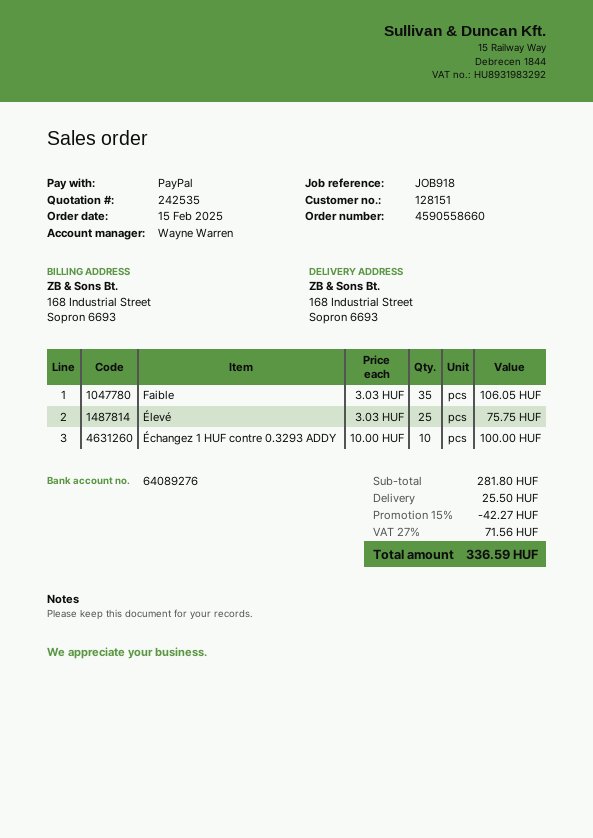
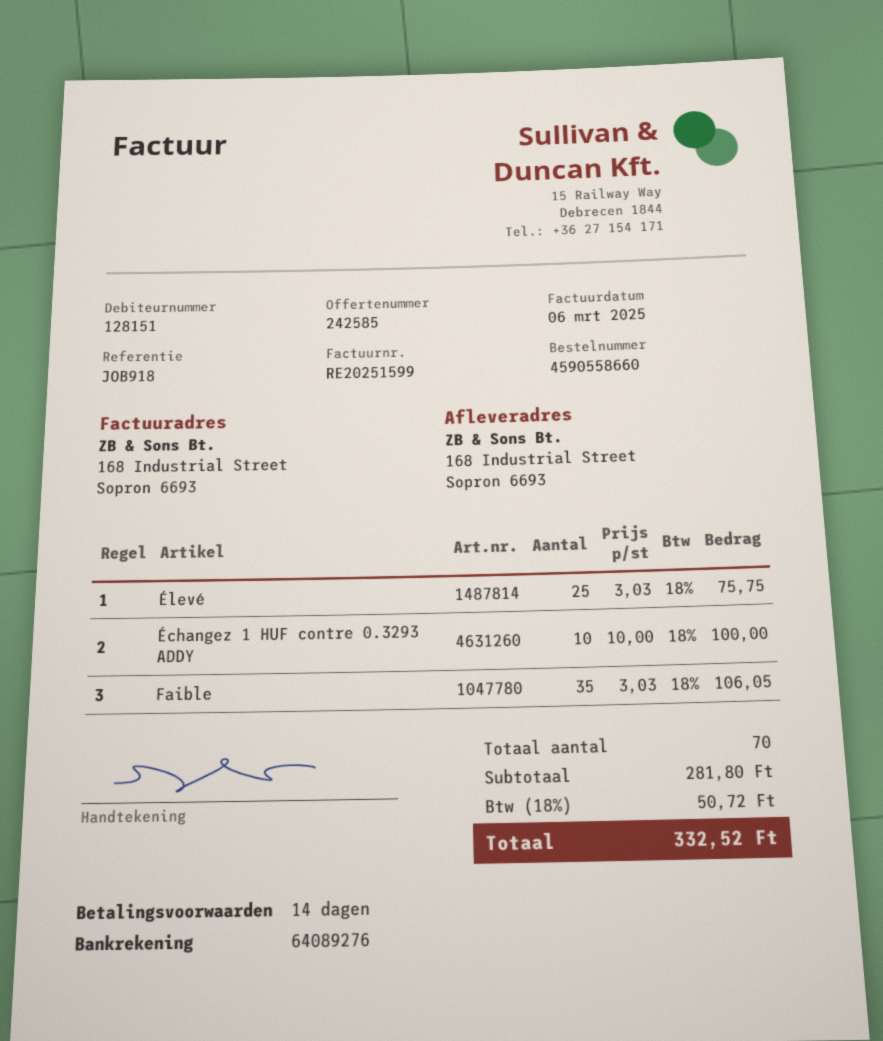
quote number: 242535 -> 242585
discount: 15% = 42.27 -> none
shipping: 25.50 -> none
tax: 27% = 71.56 -> 18% = 50.72
total: 336.59 -> 332.52

